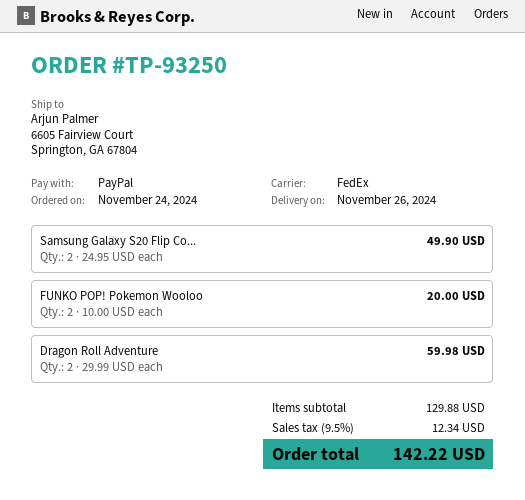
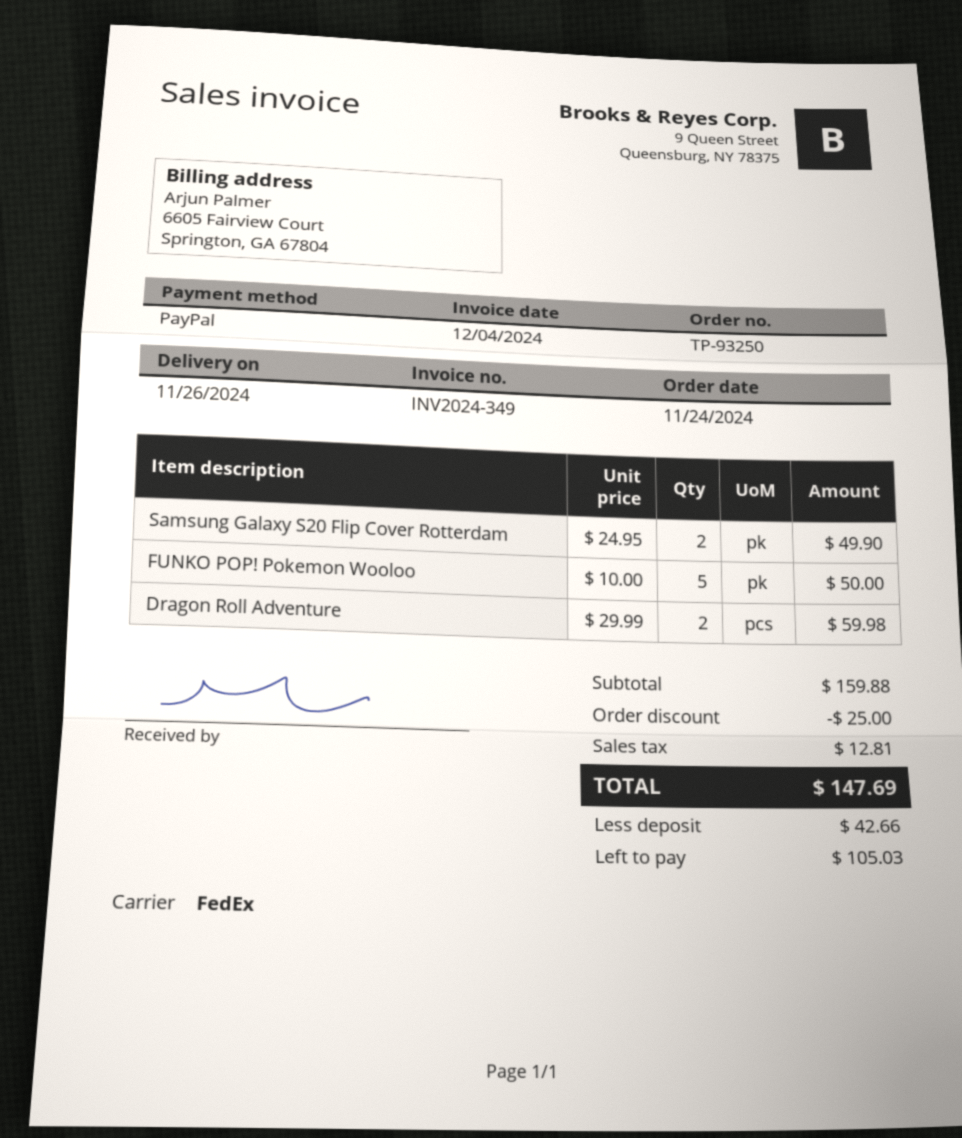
FUNKO POP! Pokemon Wooloo: 2 x 10.00 = 20.00 -> 5 x 10.00 = 50.00
subtotal: 129.88 -> 159.88
discount: none -> 25.00
tax: 12.34 -> 12.81
total: 142.22 -> 147.69

